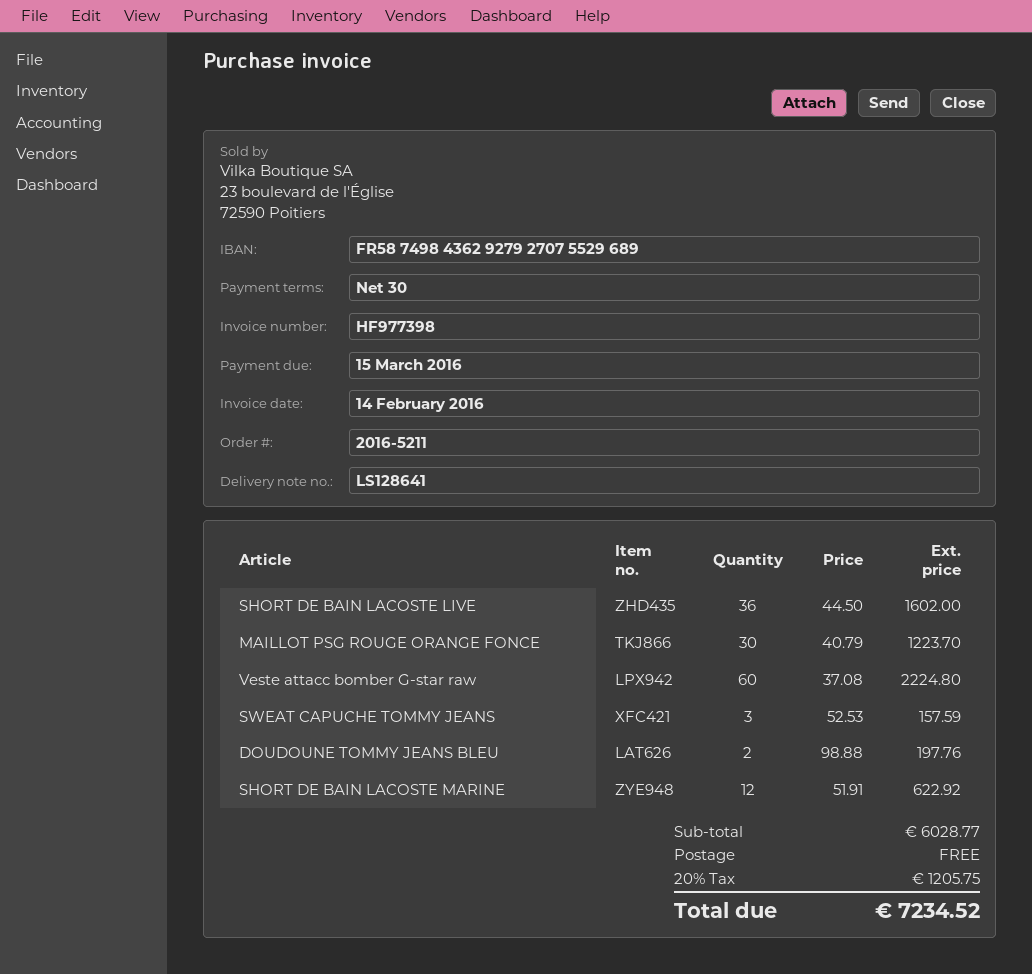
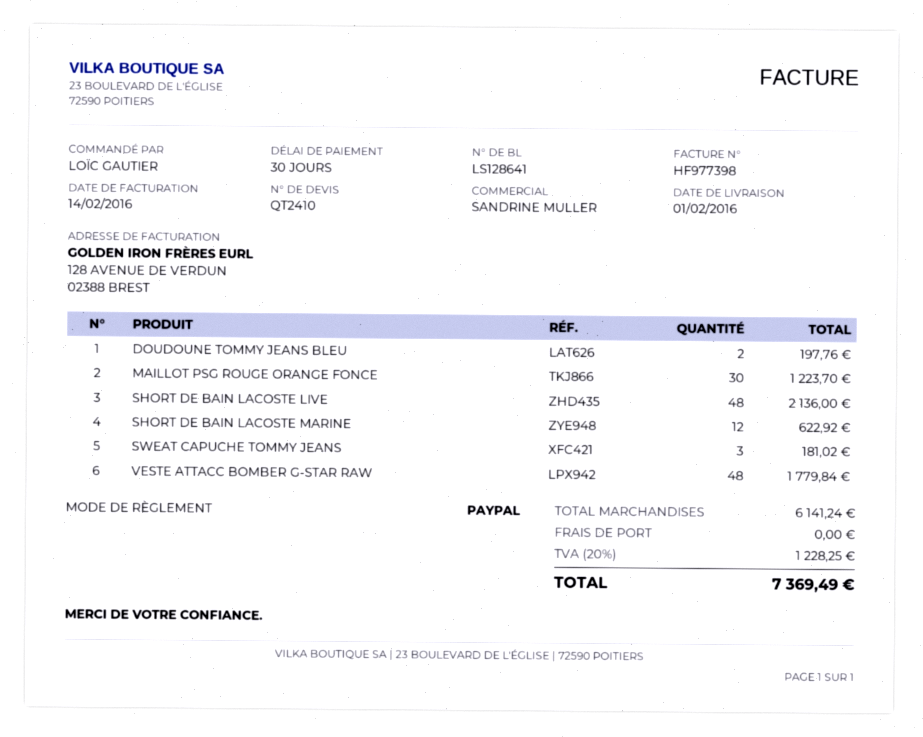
SHORT DE BAIN LACOSTE LIVE: 36 for 1602.00 -> 48 for 2136.00
Veste attacc bomber G-star raw: 60 for 2224.80 -> 48 for 1779.84
SWEAT CAPUCHE TOMMY JEANS: 3 for 157.59 -> 3 for 181.02
subtotal: 6028.77 -> 6141.24
tax: 20% = 1205.75 -> 20% = 1228.25
total: 7234.52 -> 7369.49

